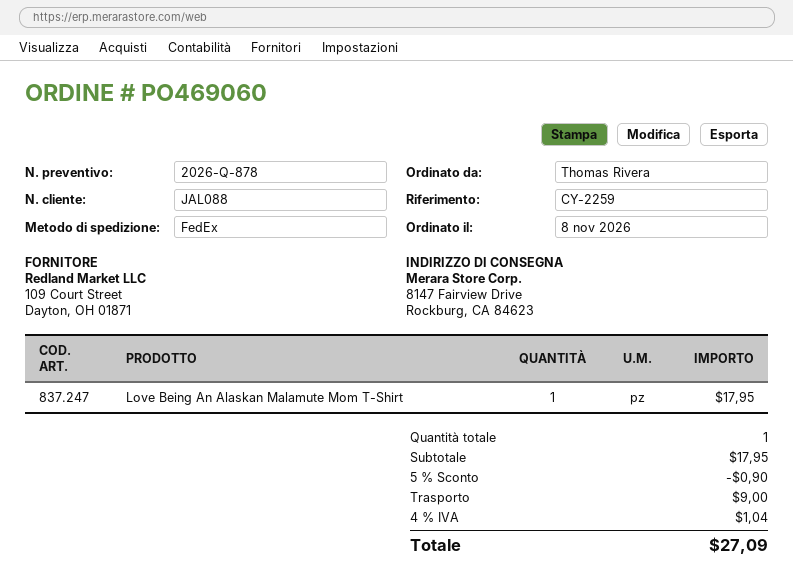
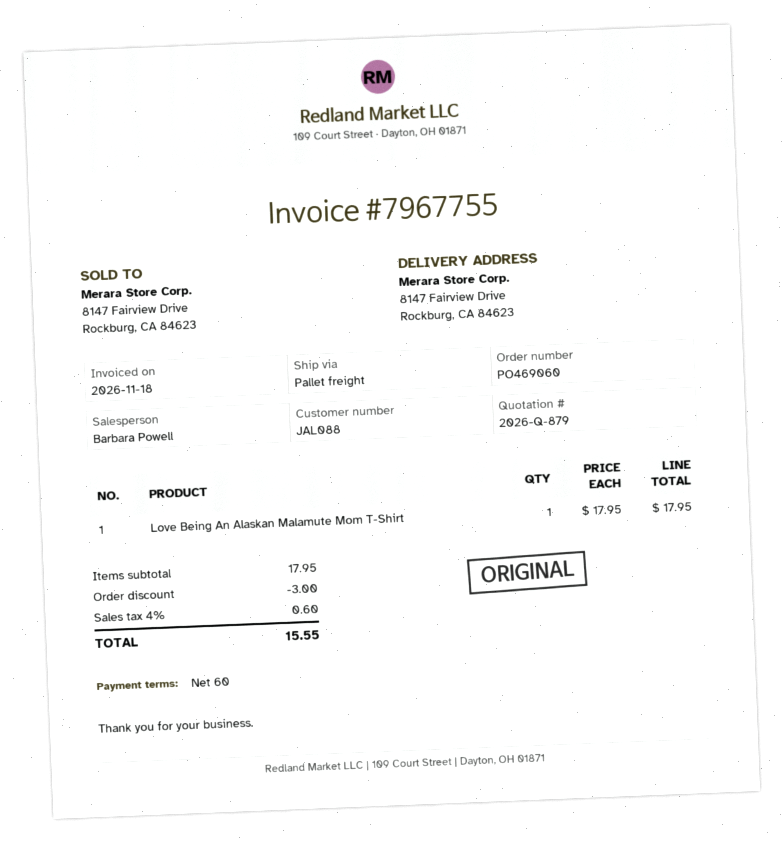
quote number: 2026-Q-878 -> 2026-Q-879
shipping method: FedEx -> pallet freight
discount: 0.90 -> 3.00
shipping: 9.00 -> none
tax: 4% = 1.04 -> 4% = 0.60
total: 27.09 -> 15.55

